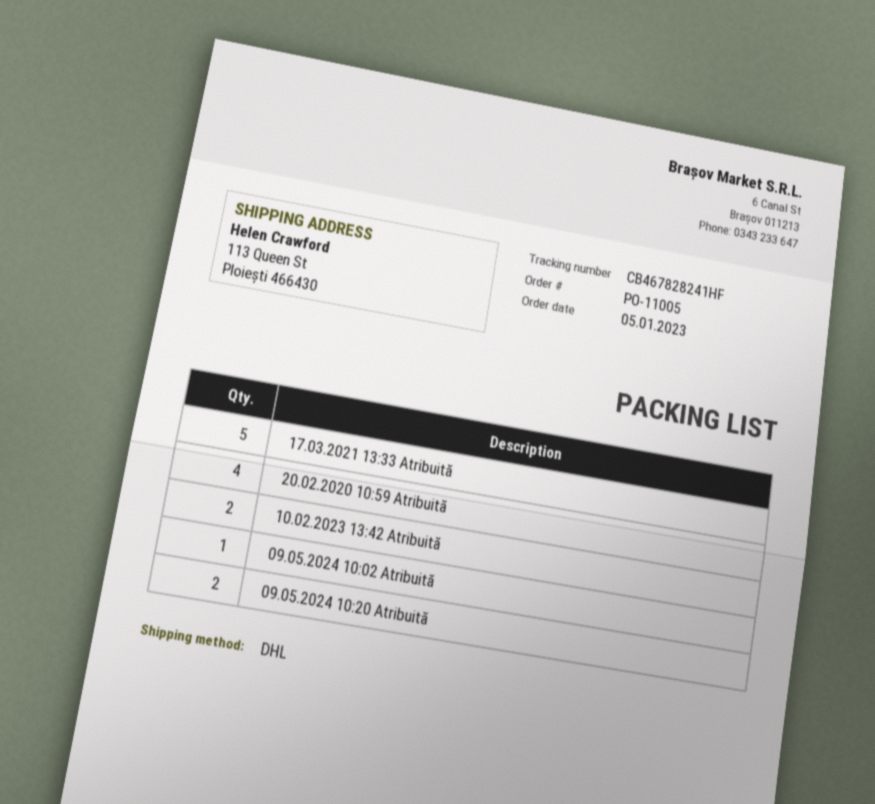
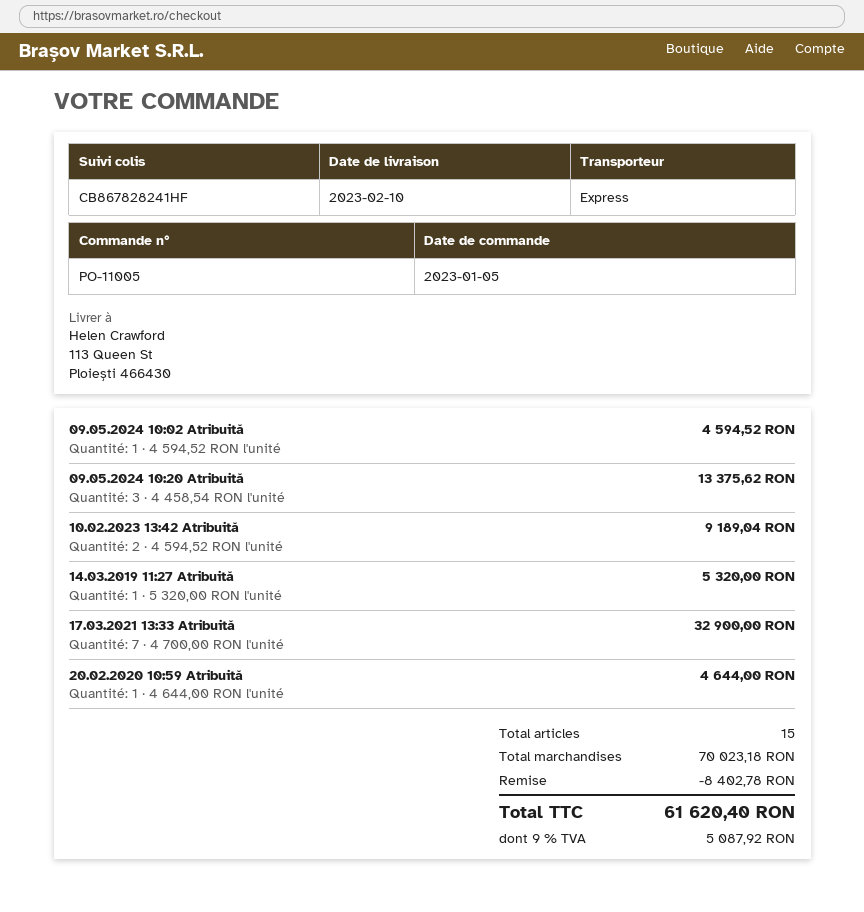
shipping method: DHL -> express
tracking number: CB467828241HF -> CB867828241HF
17.03.2021 13:33 Atribuită: 5 -> 7
20.02.2020 10:59 Atribuită: 4 -> 1
09.05.2024 10:20 Atribuită: 2 -> 3
14.03.2019 11:27 Atribuită: none -> 1

